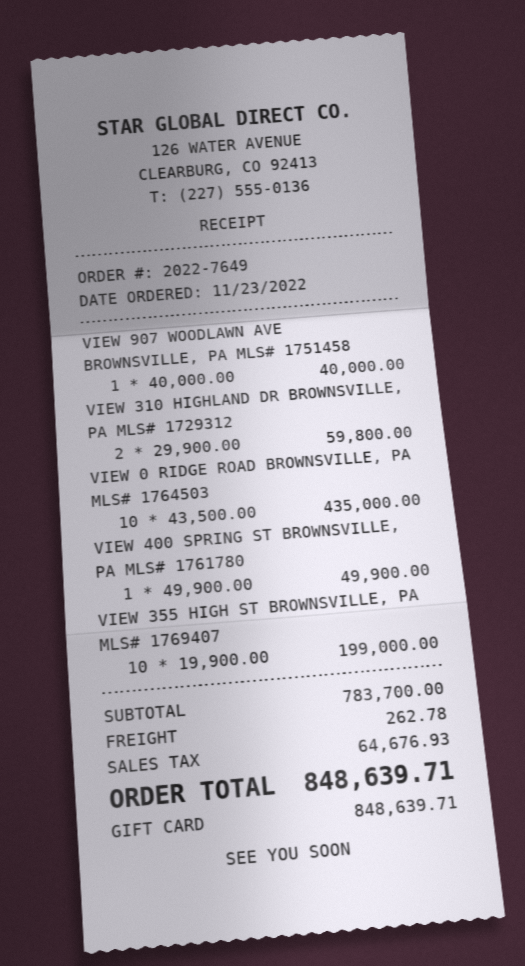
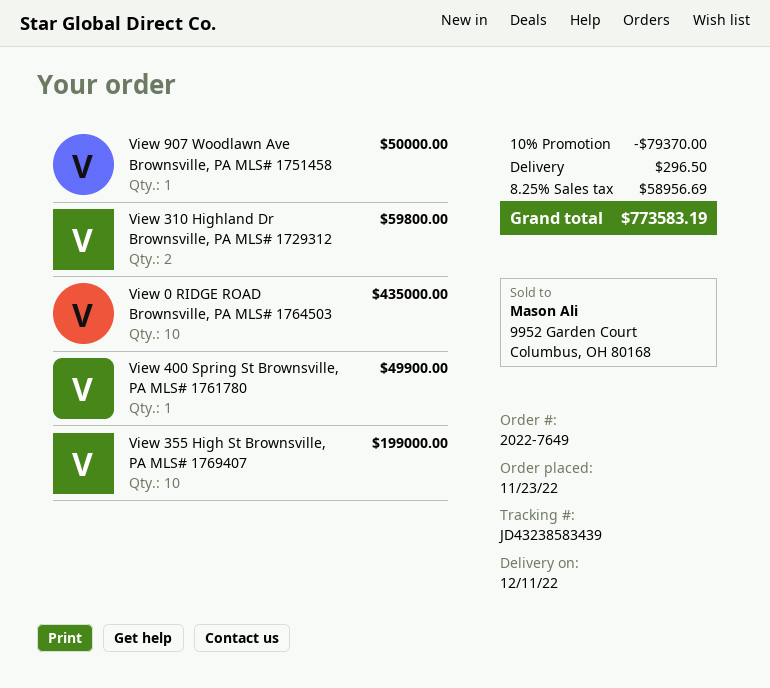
VIEW 907 WOODLAWN AVE BROWNSVILLE, PA MLS# 1751458: 1 for 40000.00 -> 1 for 50000.00
discount: none -> 10% = 79370.00
shipping: 262.78 -> 296.50
tax: 64676.93 -> 58956.69
total: 848639.71 -> 773583.19

